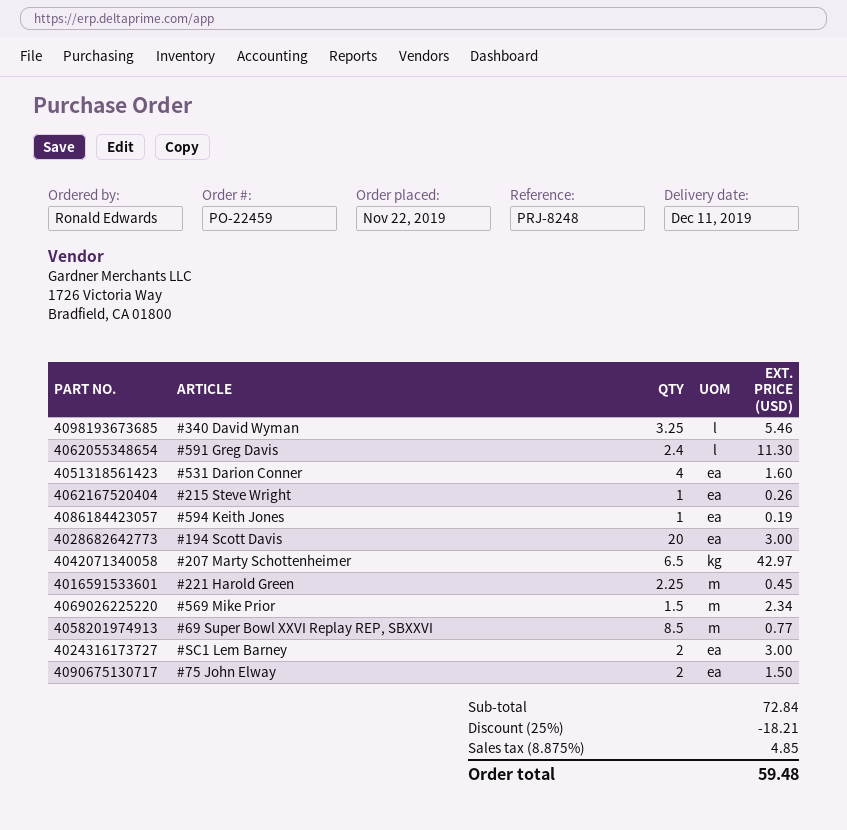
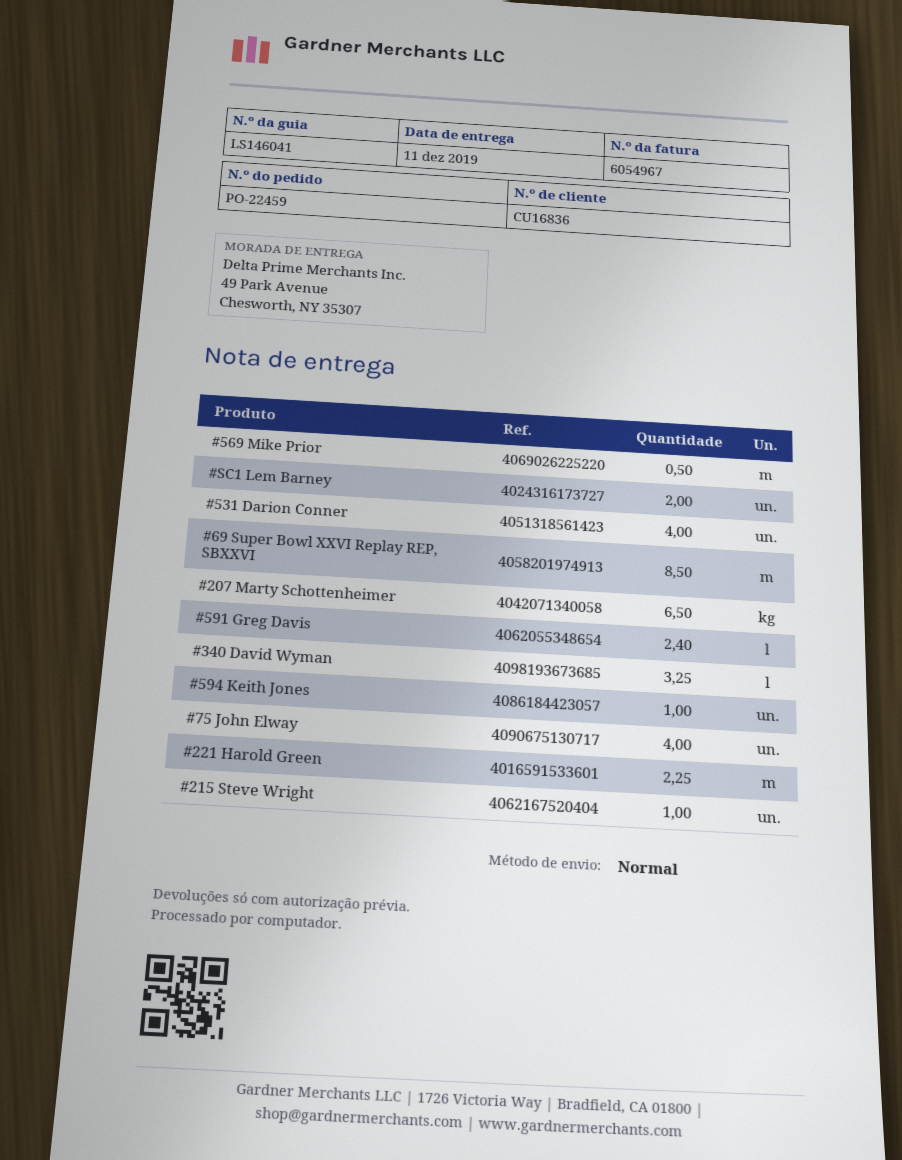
#194 Scott Davis: 20 -> none
#569 Mike Prior: 1.5 -> 0.5
#75 John Elway: 2 -> 4

